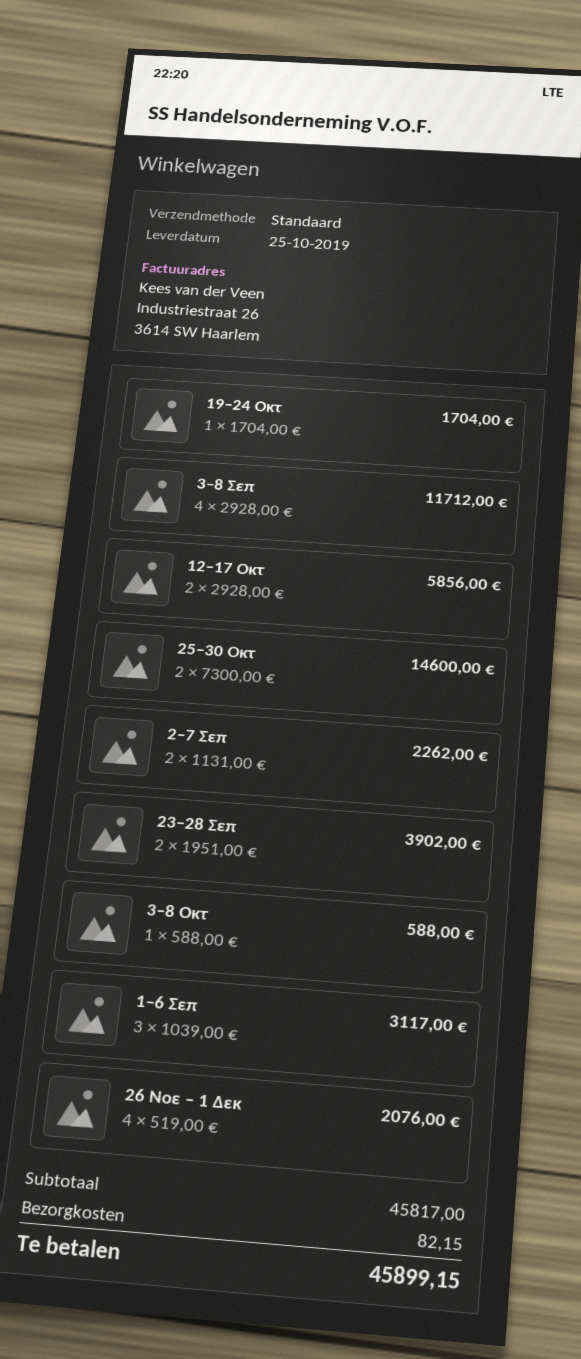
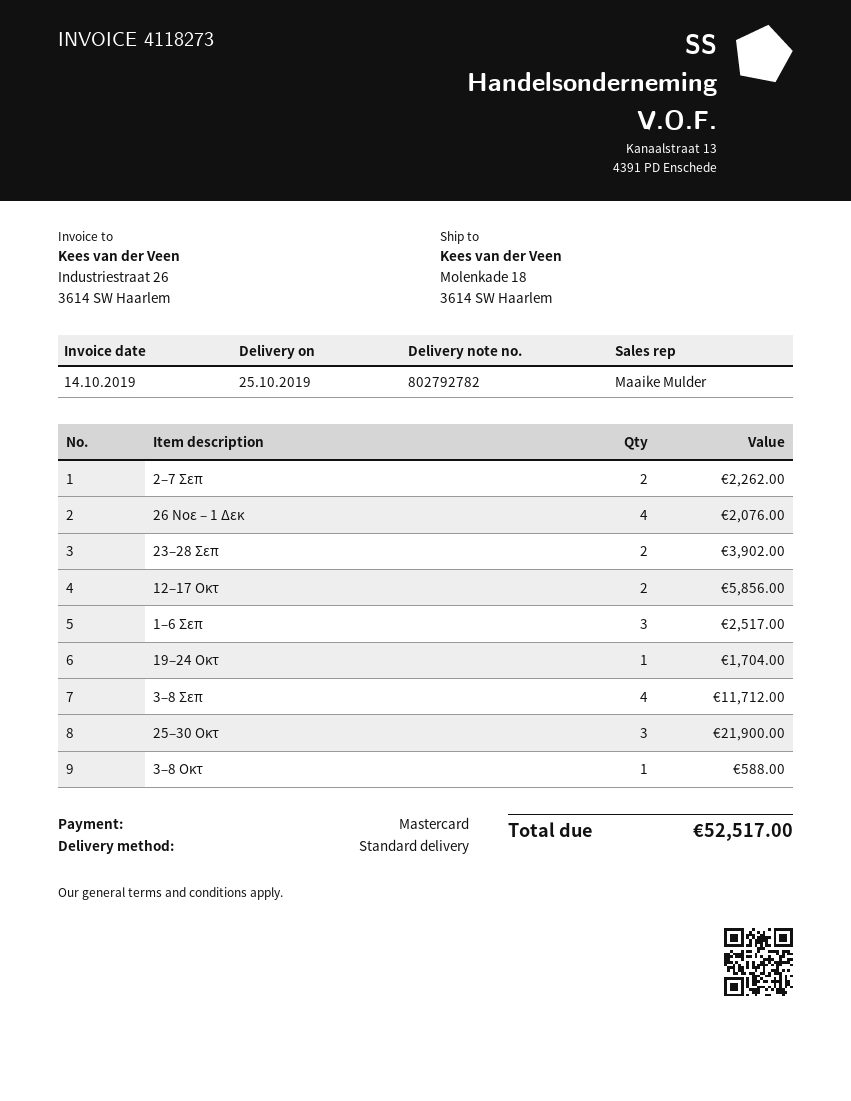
25–30 Οκτ: 2 for 14600.00 -> 3 for 21900.00
1–6 Σεπ: 3 for 3117.00 -> 3 for 2517.00
shipping: 82.15 -> none
total: 45899.15 -> 52517.00

